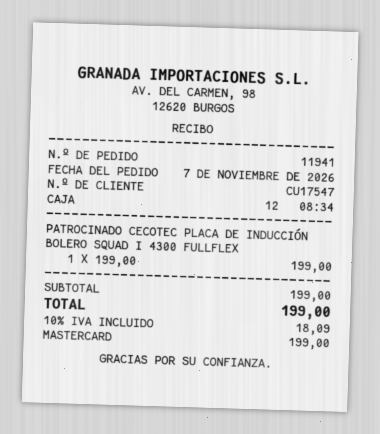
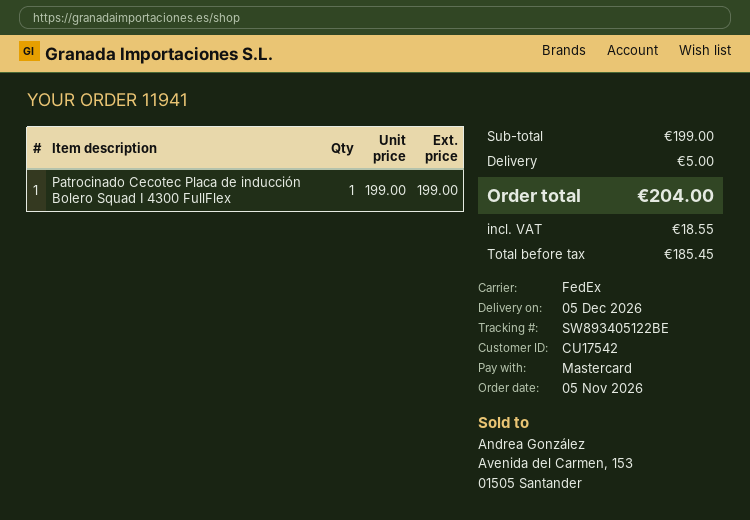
order date: 2026-11-07 -> 2026-11-05
customer number: CU17547 -> CU17542
shipping: none -> 5.00
tax: 18.09 -> 18.55
total: 199.00 -> 204.00

